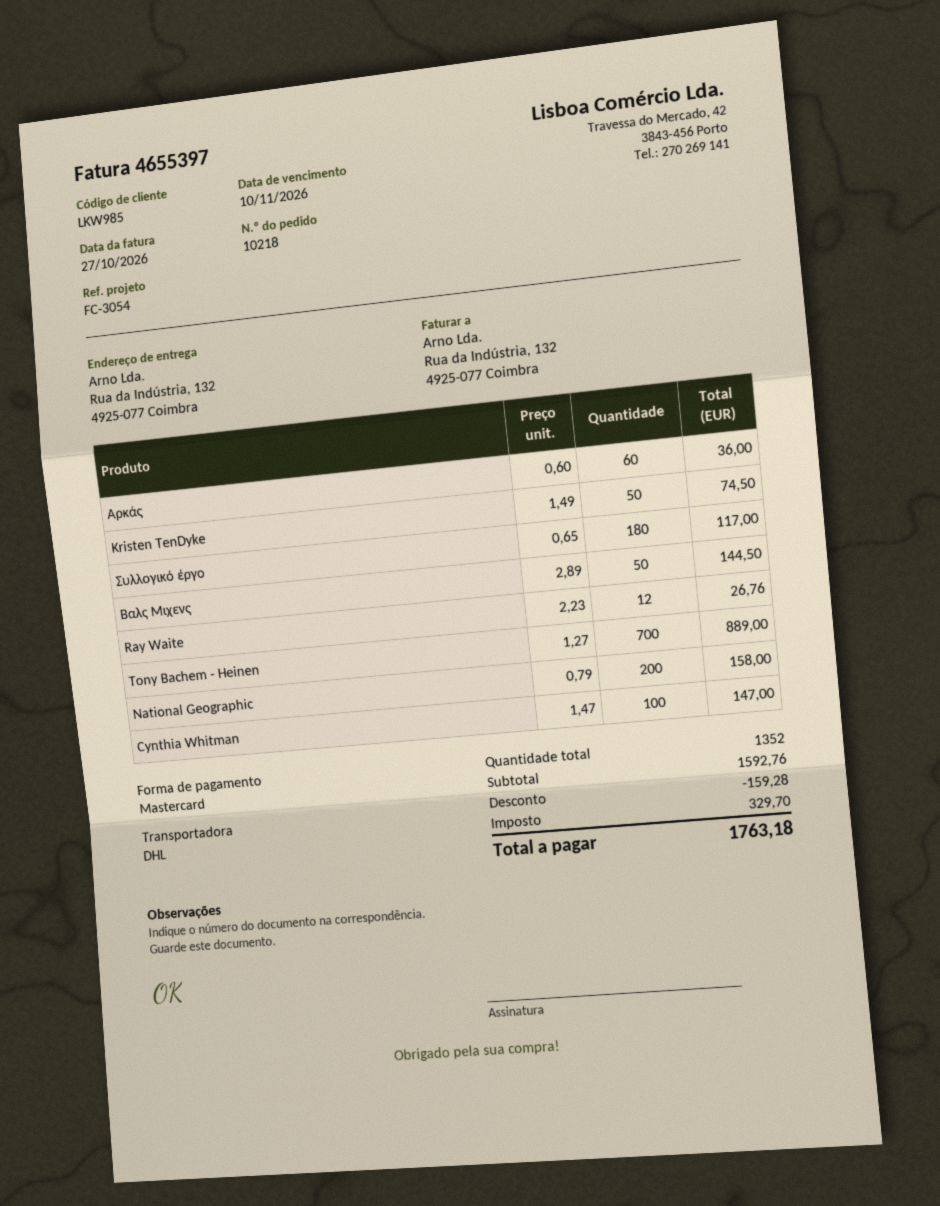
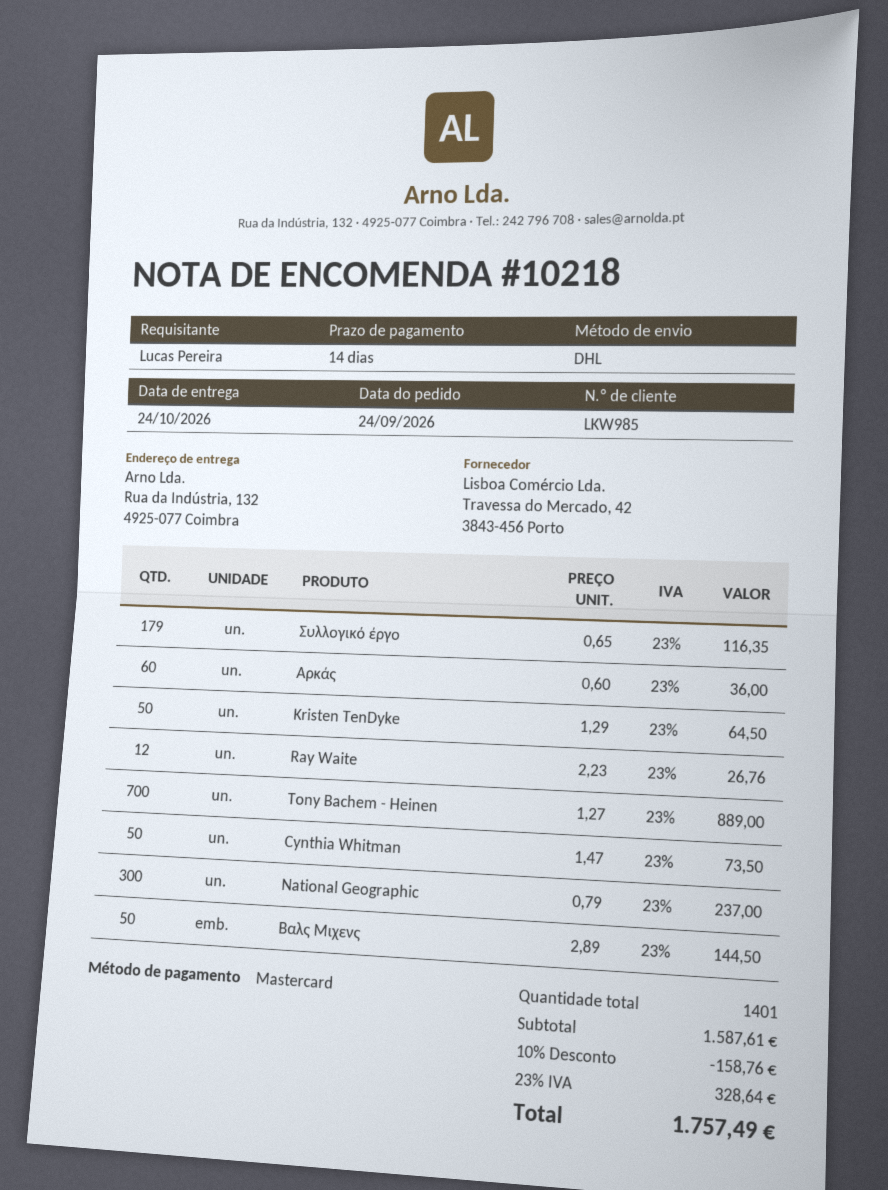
Kristen TenDyke: 50 x 1.49 = 74.50 -> 50 x 1.29 = 64.50
Συλλογικό έργο: 180 x 0.65 = 117.00 -> 179 x 0.65 = 116.35
National Geographic: 200 x 0.79 = 158.00 -> 300 x 0.79 = 237.00
Cynthia Whitman: 100 x 1.47 = 147.00 -> 50 x 1.47 = 73.50
total quantity: 1352 -> 1401
subtotal: 1592.76 -> 1587.61
discount: 159.28 -> 158.76
tax: 329.70 -> 328.64
total: 1763.18 -> 1757.49

